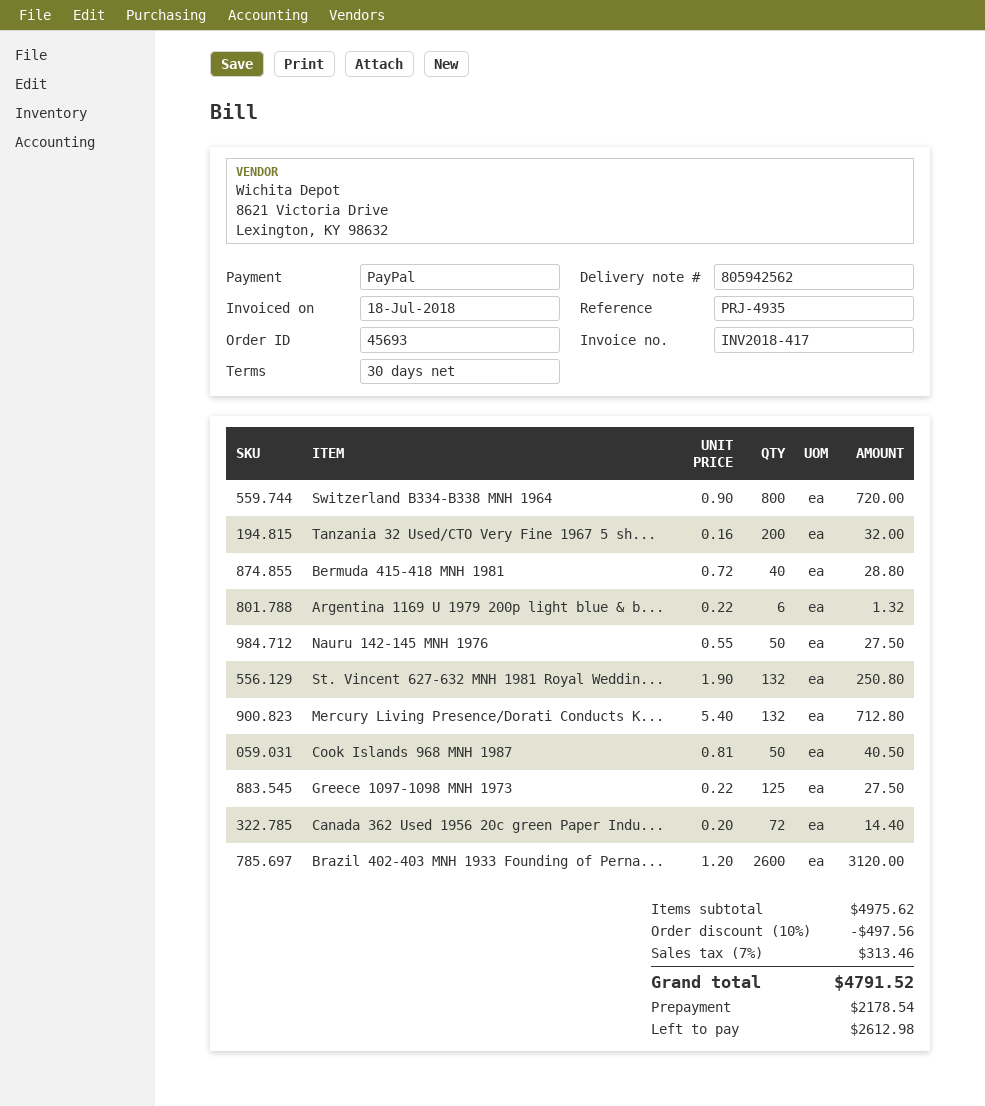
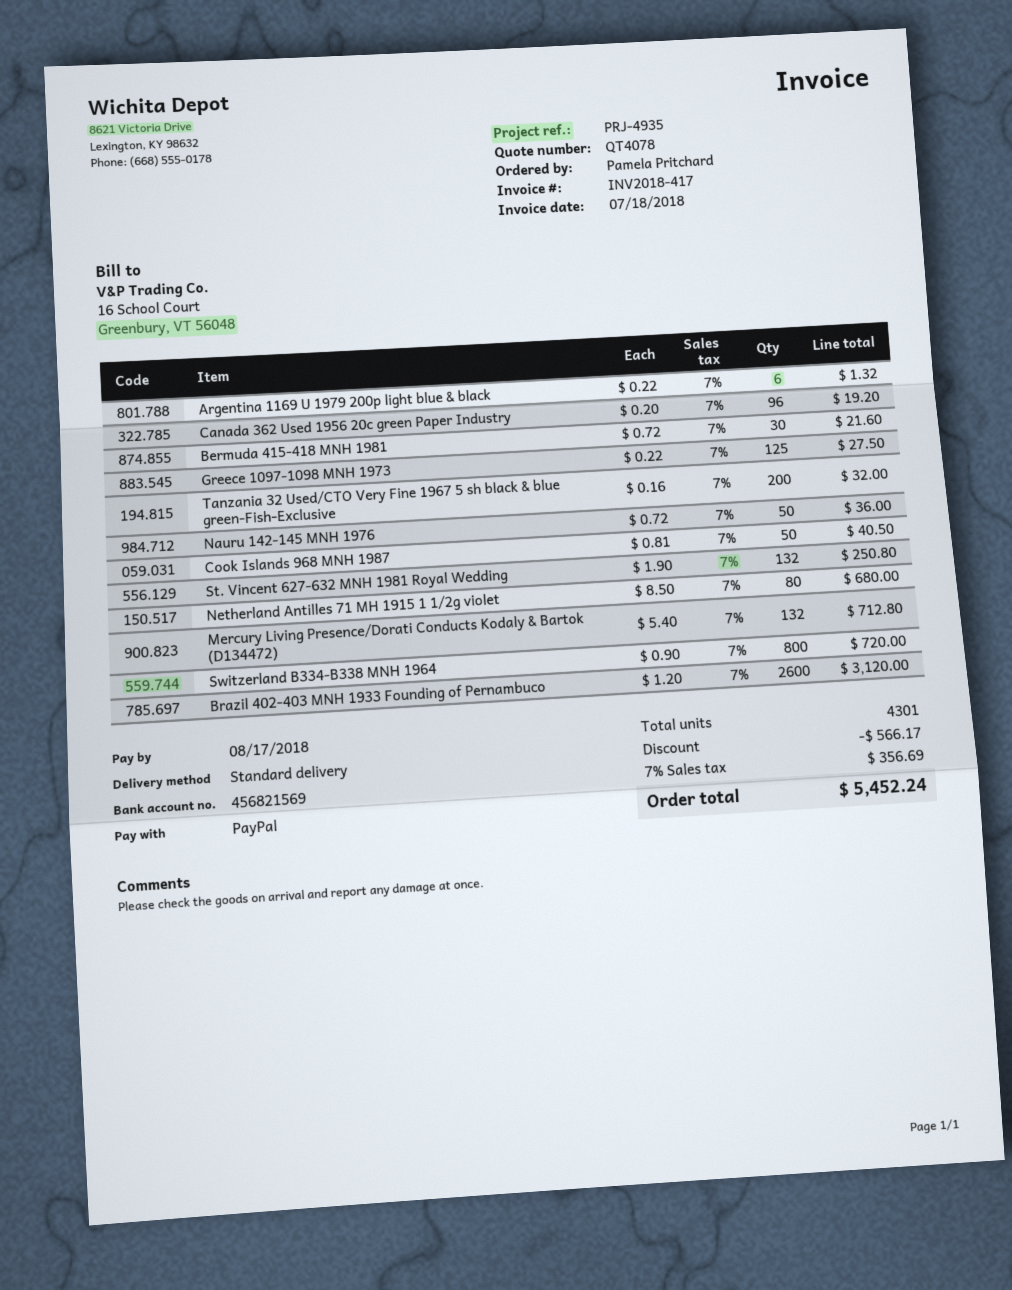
Bermuda 415-418 MNH 1981: 40 x 0.72 = 28.80 -> 30 x 0.72 = 21.60
Nauru 142-145 MNH 1976: 50 x 0.55 = 27.50 -> 50 x 0.72 = 36.00
Canada 362 Used 1956 20c green Paper Indu...: 72 x 0.20 = 14.40 -> 96 x 0.20 = 19.20
Netherland Antilles 71 MH 1915 1 1/2g violet: none -> 80 x 8.50 = 680.00
discount: 497.56 -> 566.17
tax: 7% = 313.46 -> 7% = 356.69
total: 4791.52 -> 5452.24

